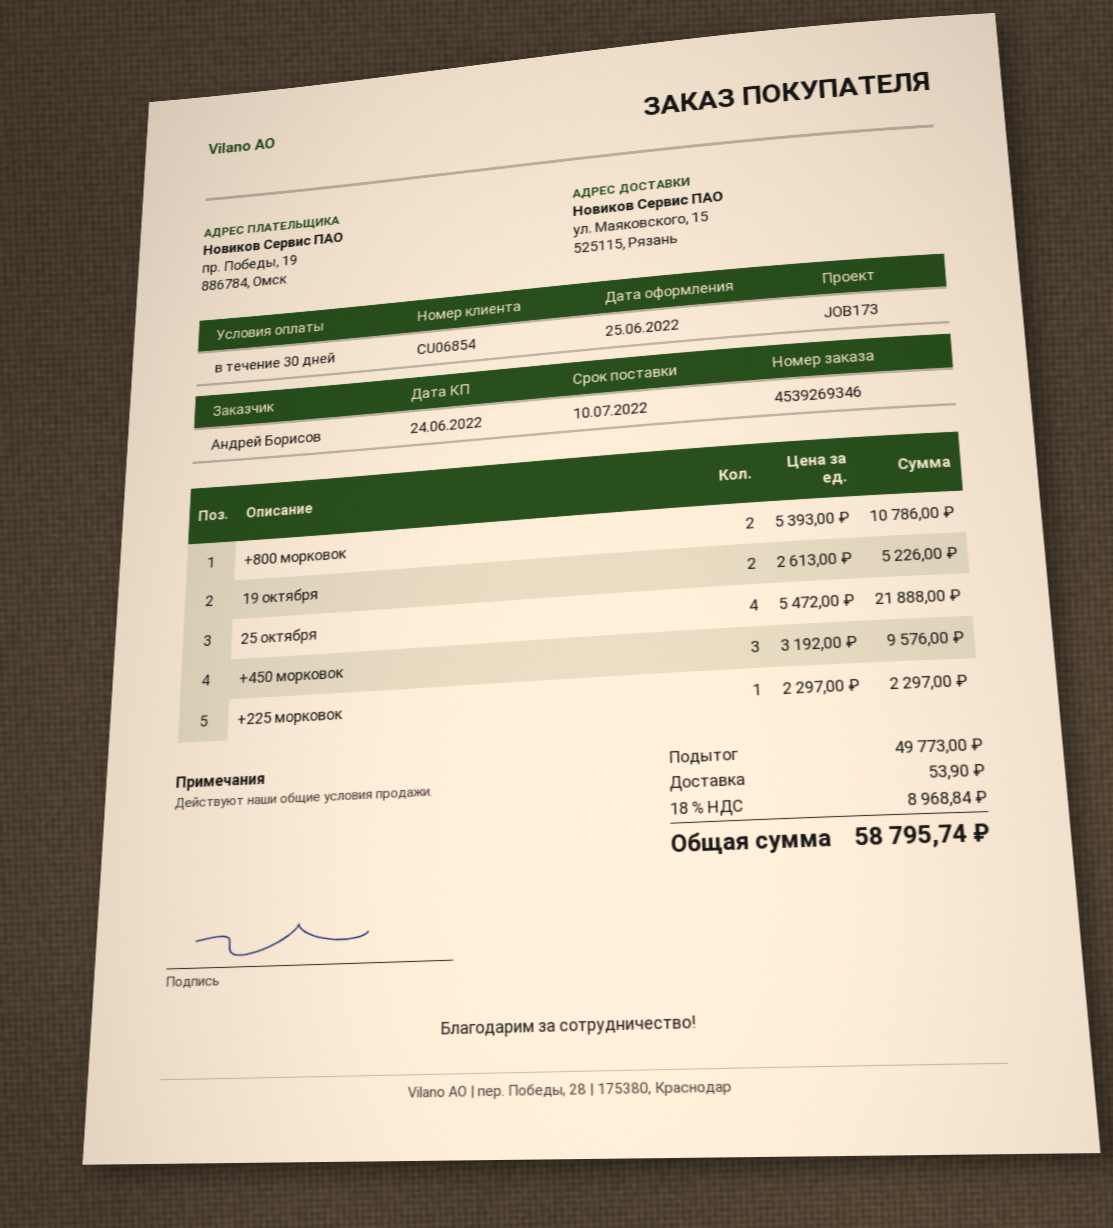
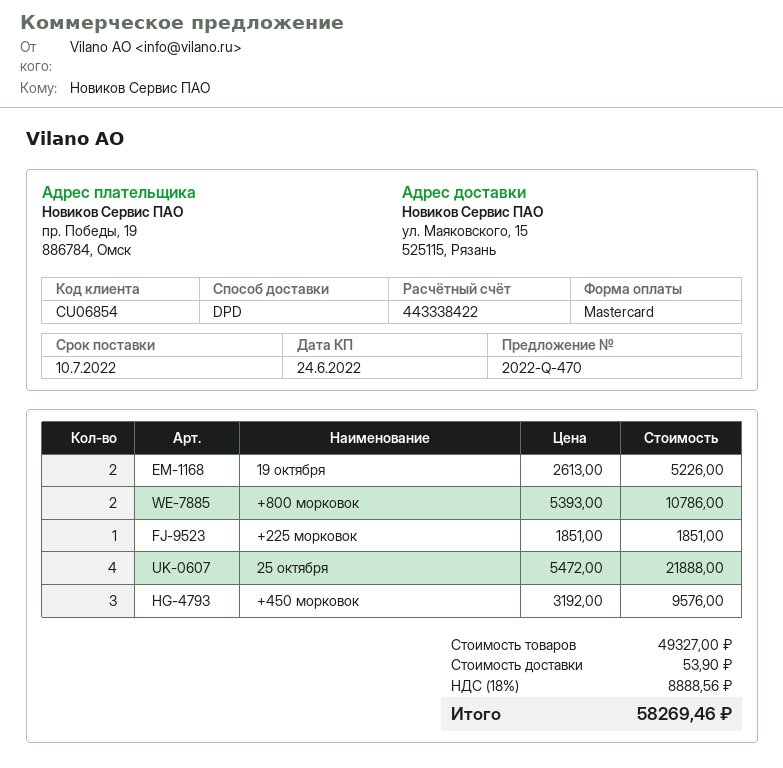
+225 морковок: 1 x 2297.00 = 2297.00 -> 1 x 1851.00 = 1851.00
subtotal: 49773.00 -> 49327.00
tax: 18% = 8968.84 -> 18% = 8888.56
total: 58795.74 -> 58269.46

